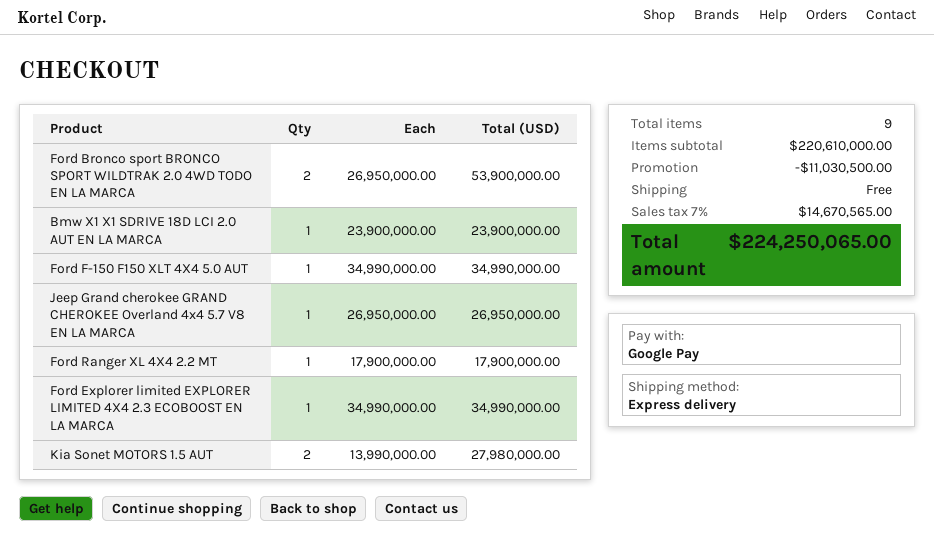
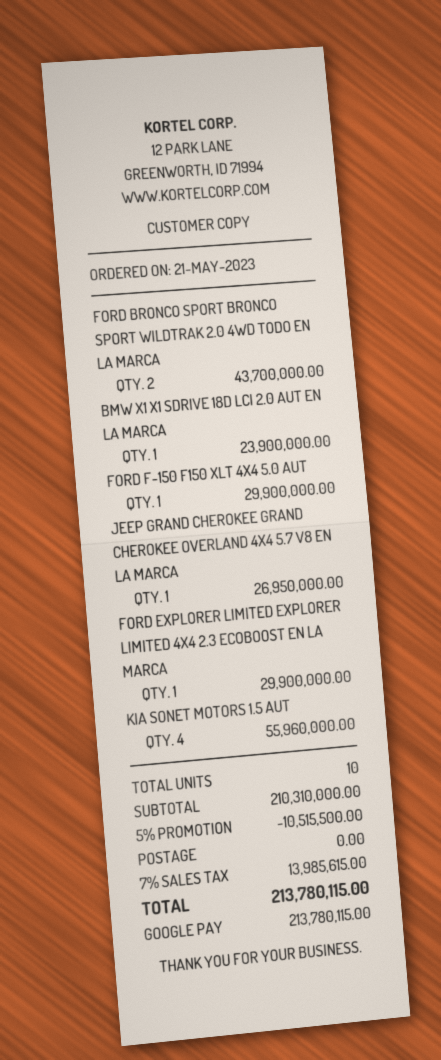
Ford Bronco sport BRONCO SPORT WILDTRAK 2.0 4WD TODO EN LA MARCA: 2 for 53900000.00 -> 2 for 43700000.00
Ford F-150 F150 XLT 4X4 5.0 AUT: 1 for 34990000.00 -> 1 for 29900000.00
Ford Ranger XL 4X4 2.2 MT: 1 for 17900000.00 -> none
Ford Explorer limited EXPLORER LIMITED 4X4 2.3 ECOBOOST EN LA MARCA: 1 for 34990000.00 -> 1 for 29900000.00
Kia Sonet MOTORS 1.5 AUT: 2 for 27980000.00 -> 4 for 55960000.00
total quantity: 9 -> 10
subtotal: 220610000.00 -> 210310000.00
discount: 11030500.00 -> 10515500.00
tax: 7% = 14670565.00 -> 7% = 13985615.00
total: 224250065.00 -> 213780115.00

